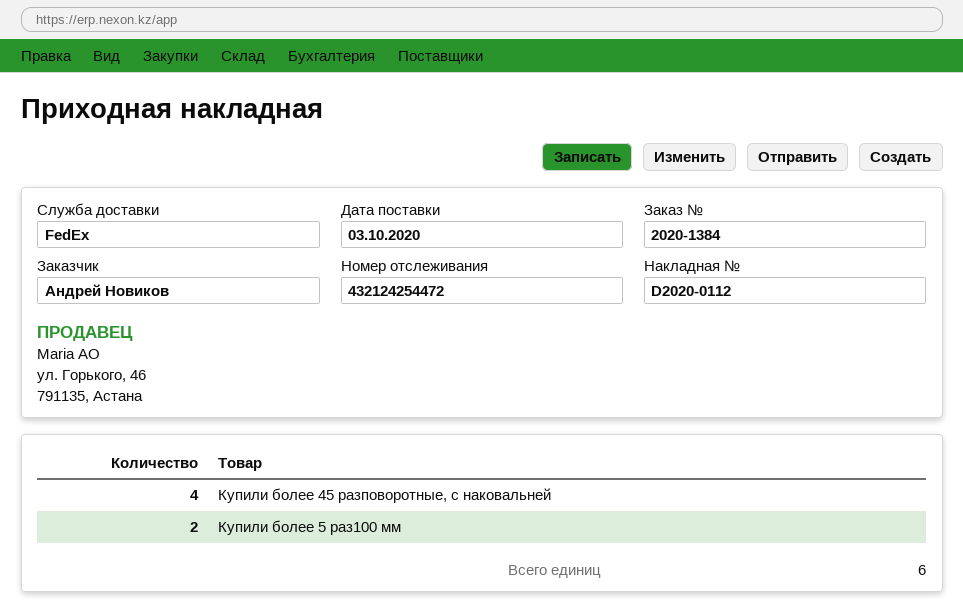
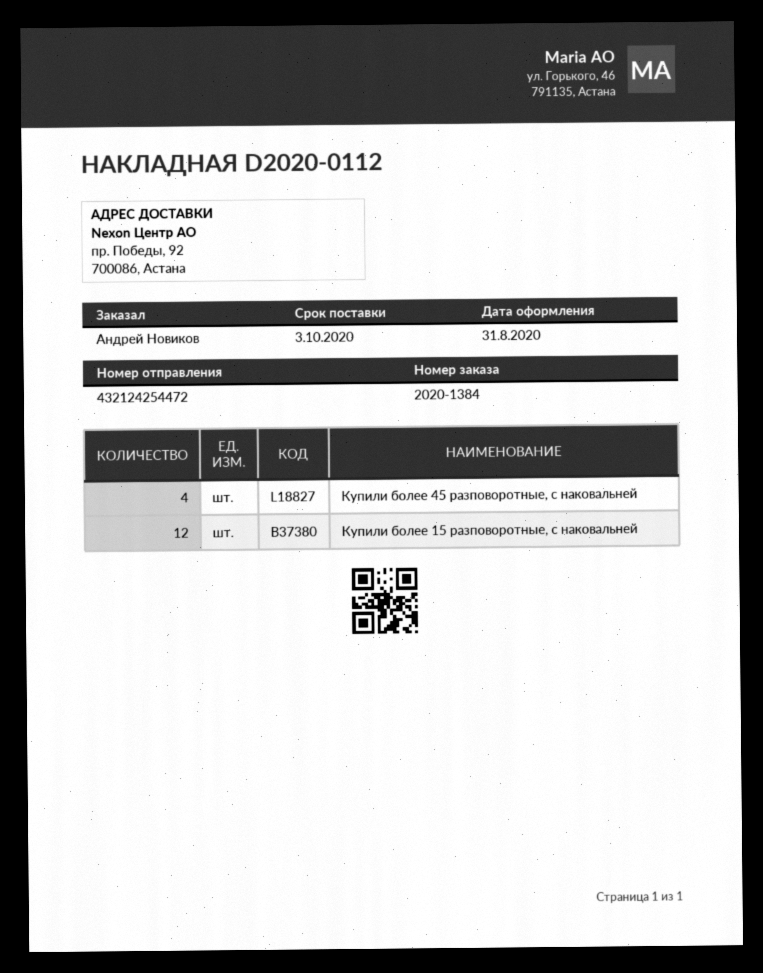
Купили более 5 раз100 мм: 2 -> none
Купили более 15 разповоротные, с наковальней: none -> 12

